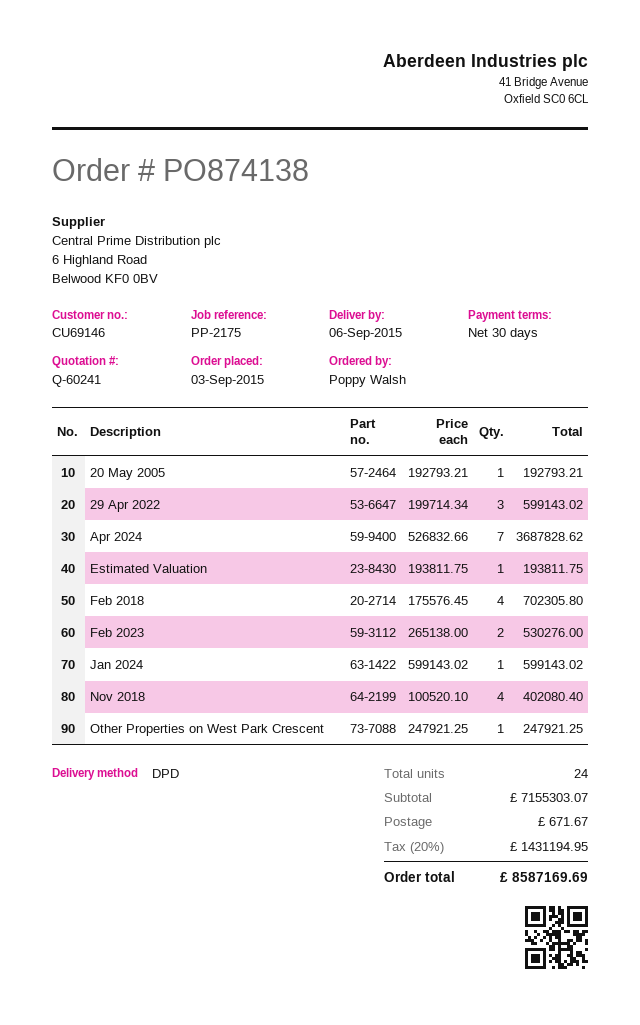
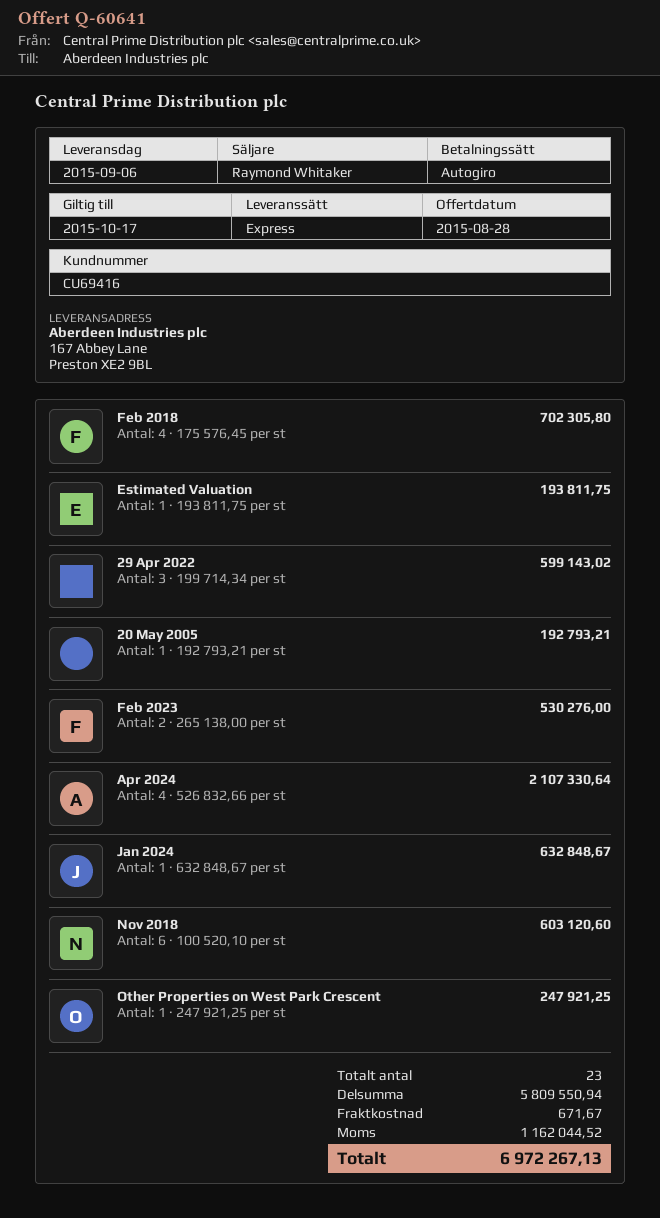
quote number: Q-60241 -> Q-60641
customer number: CU69146 -> CU69416
shipping method: DPD -> express
Apr 2024: 7 x 526832.66 = 3687828.62 -> 4 x 526832.66 = 2107330.64
Jan 2024: 1 x 599143.02 = 599143.02 -> 1 x 632848.67 = 632848.67
Nov 2018: 4 x 100520.10 = 402080.40 -> 6 x 100520.10 = 603120.60
total quantity: 24 -> 23
subtotal: 7155303.07 -> 5809550.94
tax: 1431194.95 -> 1162044.52
total: 8587169.69 -> 6972267.13

